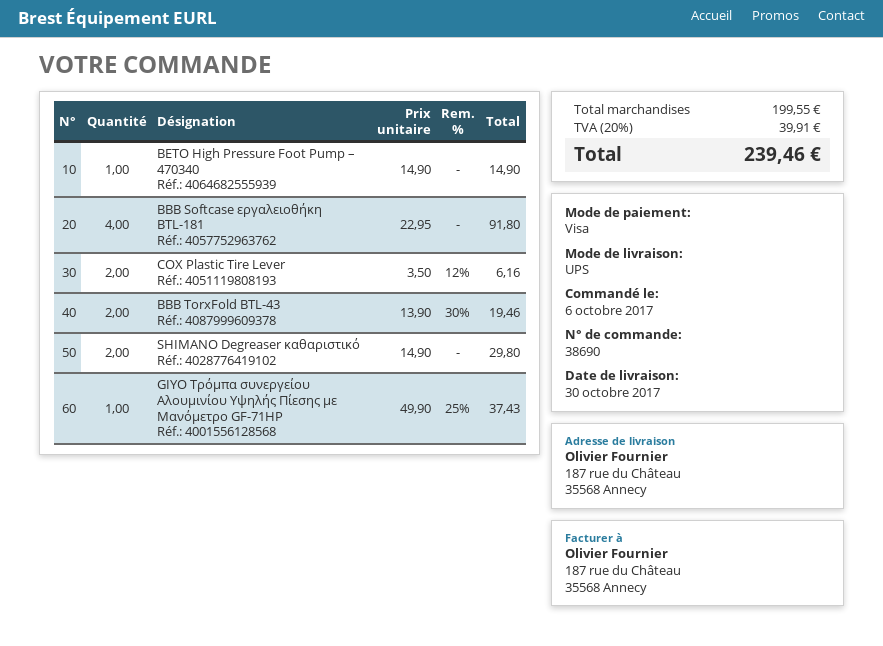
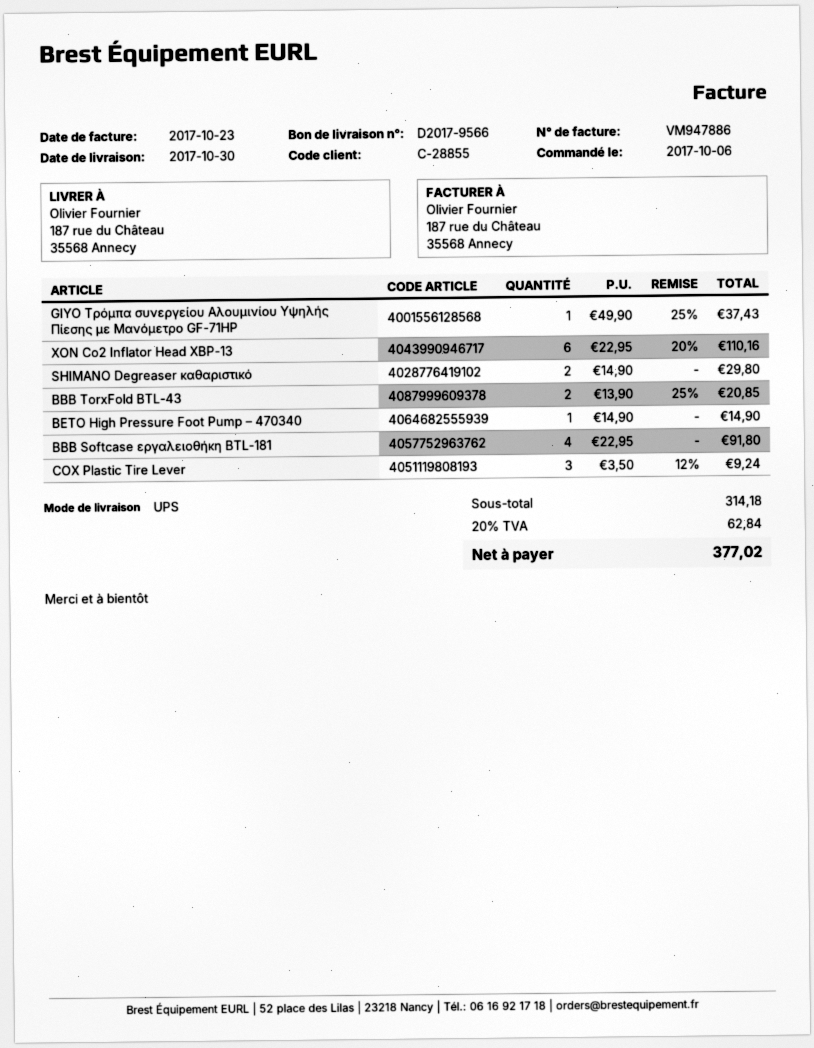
COX Plastic Tire Lever: 2 x 3.50 - 12% = 6.16 -> 3 x 3.50 - 12% = 9.24
BBB TorxFold BTL-43: 2 x 13.90 - 30% = 19.46 -> 2 x 13.90 - 25% = 20.85
XON Co2 Inflator Head XBP-13: none -> 6 x 22.95 - 20% = 110.16
subtotal: 199.55 -> 314.18
tax: 20% = 39.91 -> 20% = 62.84
total: 239.46 -> 377.02

